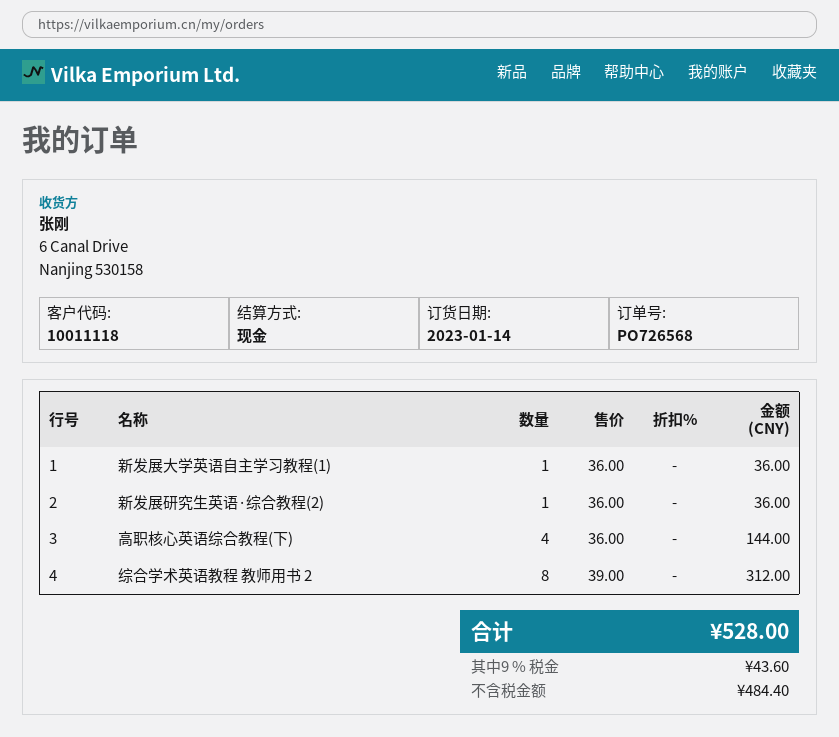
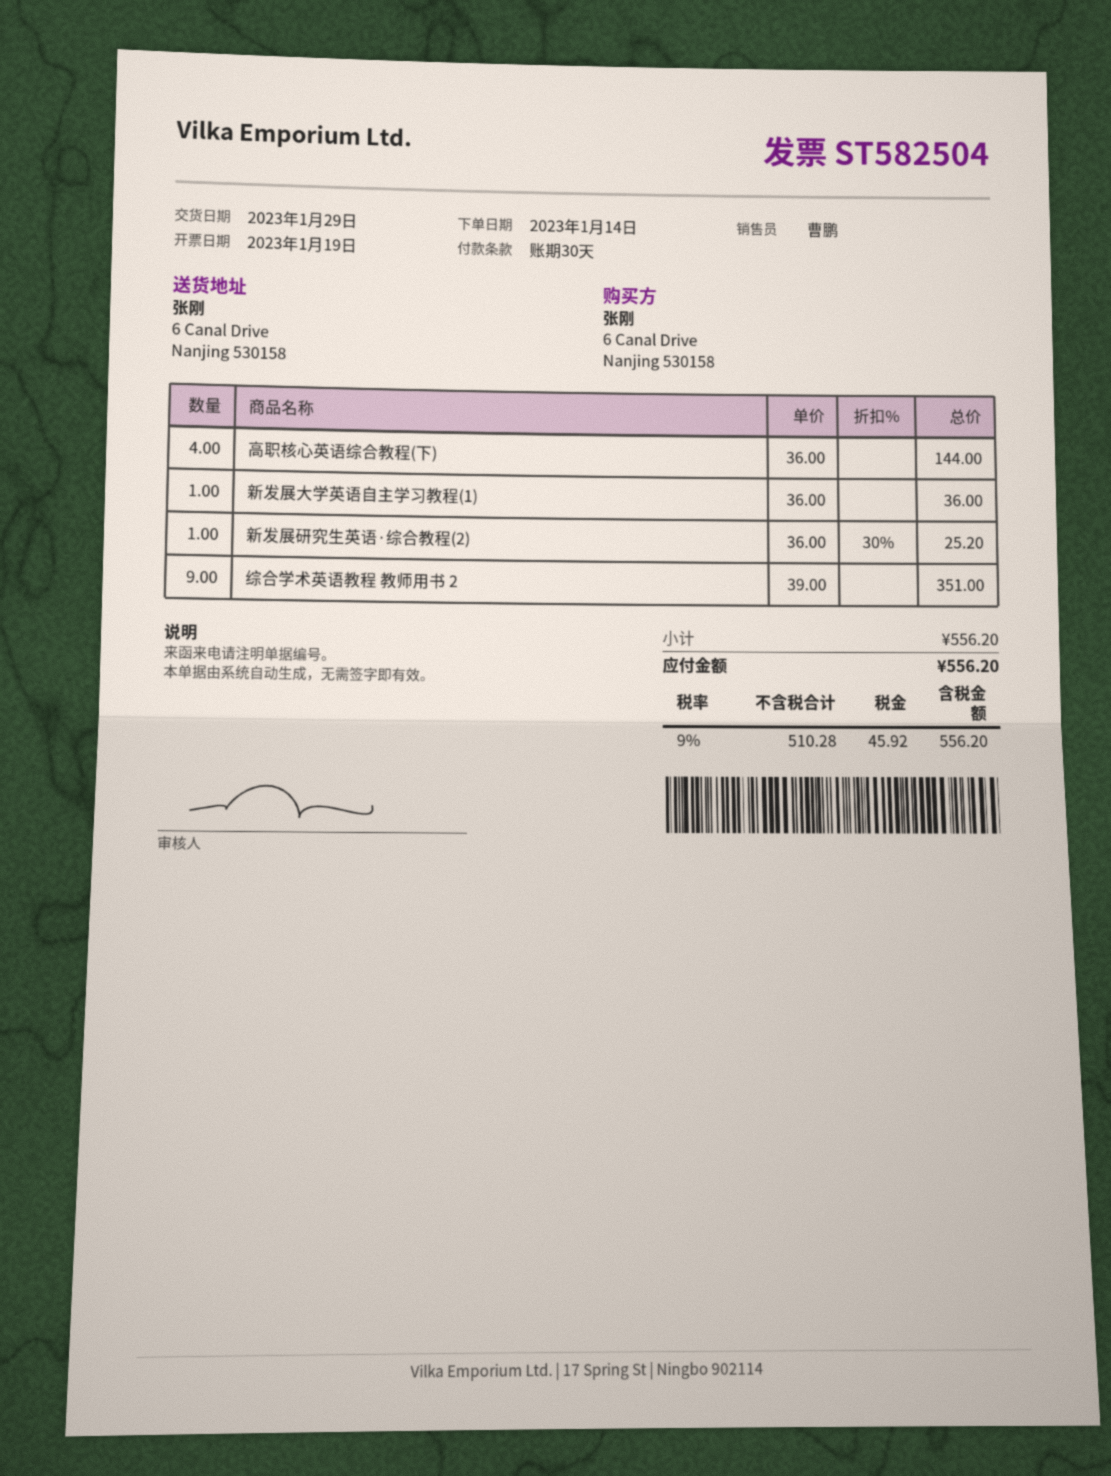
新发展研究生英语·综合教程(2): 1 x 36.00 = 36.00 -> 1 x 36.00 - 30% = 25.20
综合学术英语教程 教师用书 2: 8 x 39.00 = 312.00 -> 9 x 39.00 = 351.00
net: 484.40 -> 510.28
tax: 9% = 43.60 -> 9% = 45.92
total: 528.00 -> 556.20

